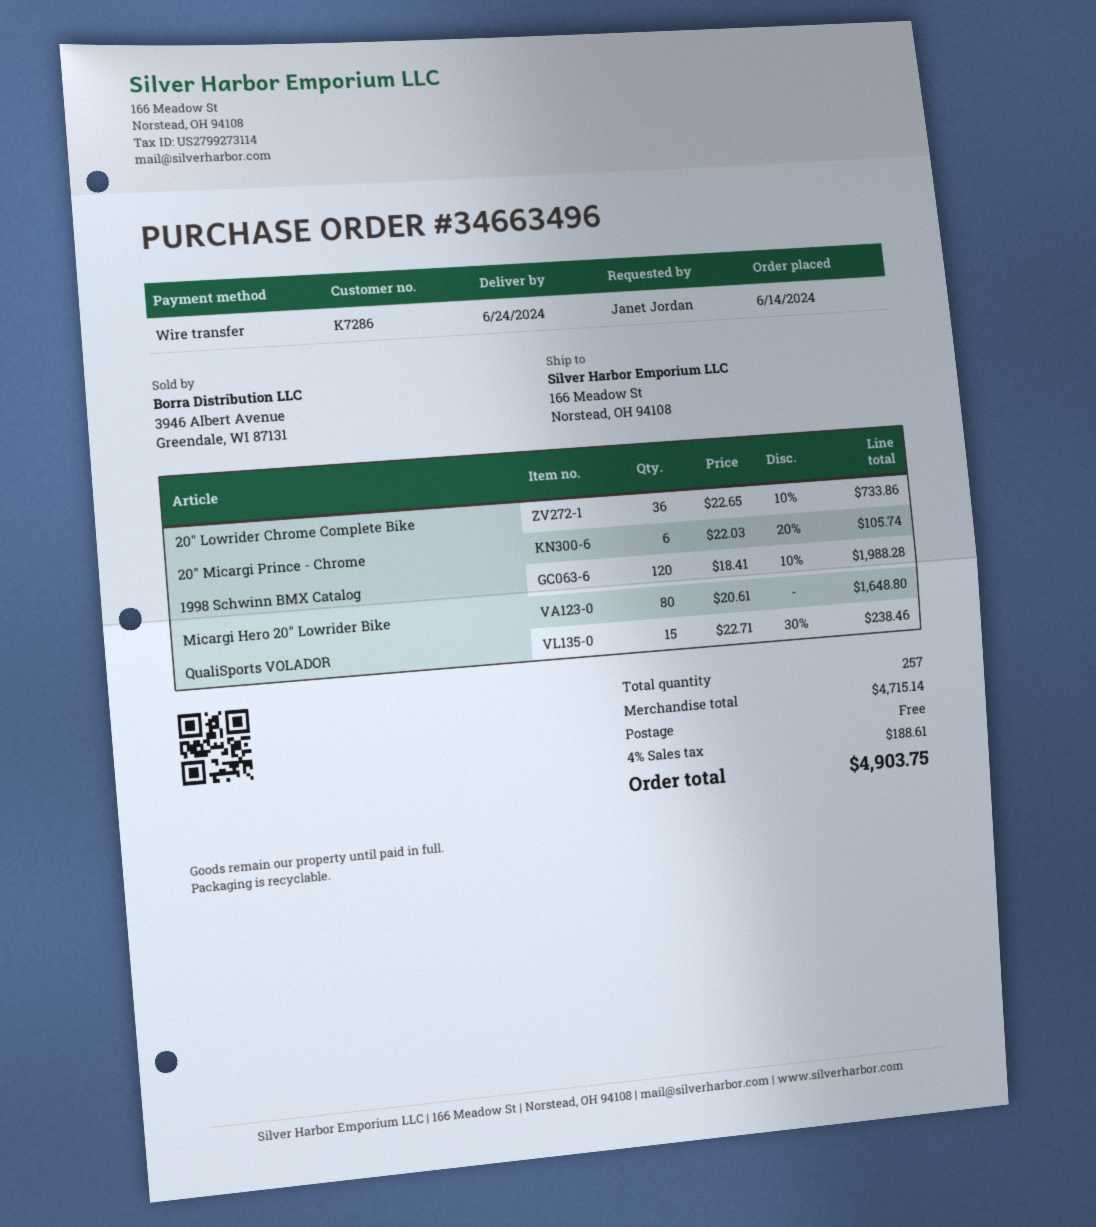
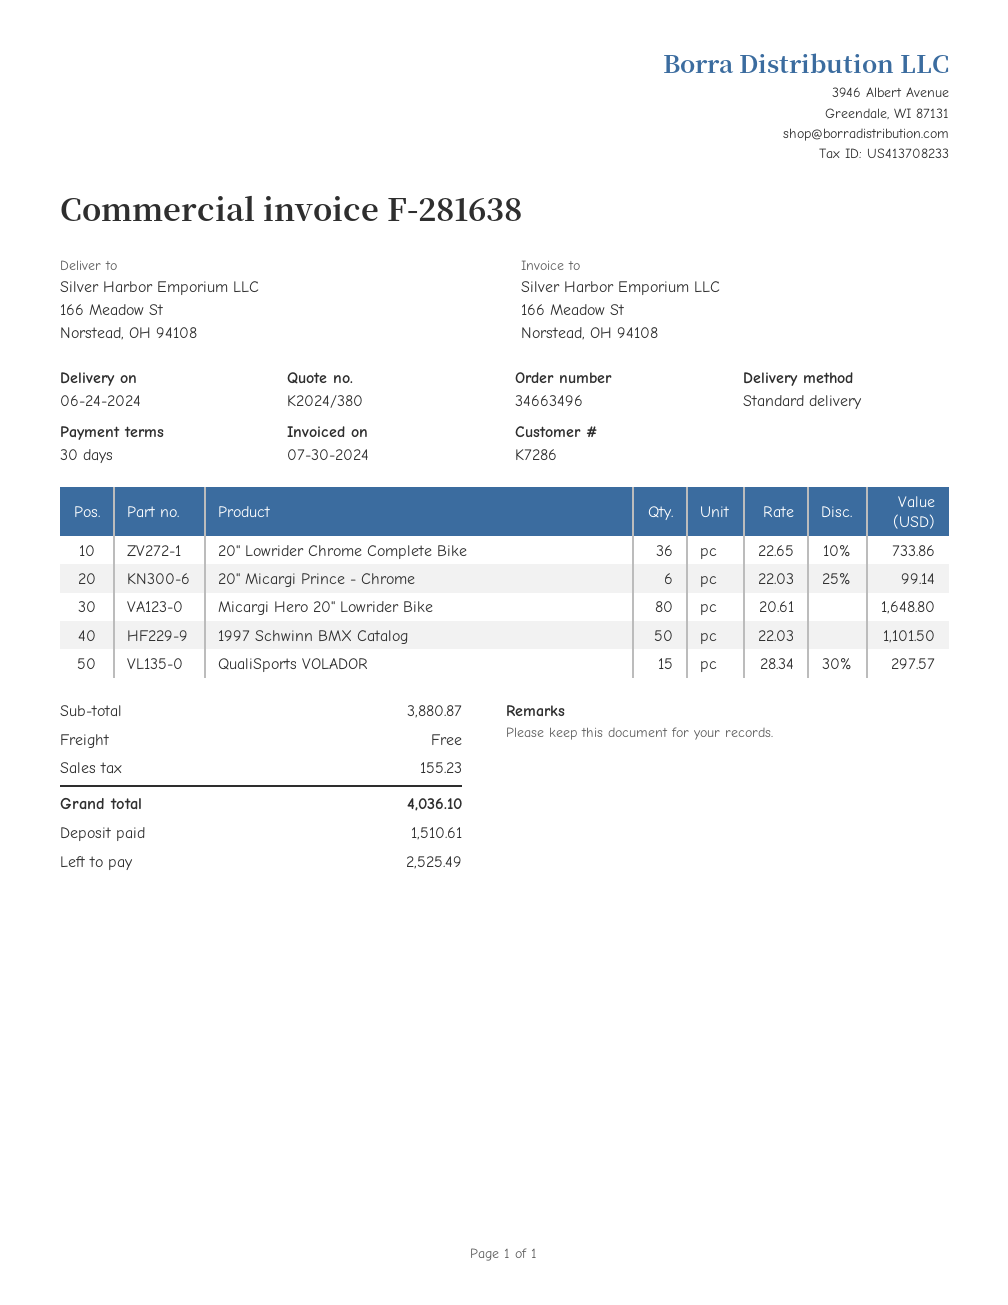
20" Micargi Prince - Chrome: 6 x 22.03 - 20% = 105.74 -> 6 x 22.03 - 25% = 99.14
1998 Schwinn BMX Catalog: 120 x 18.41 - 10% = 1988.28 -> none
QualiSports VOLADOR: 15 x 22.71 - 30% = 238.46 -> 15 x 28.34 - 30% = 297.57
1997 Schwinn BMX Catalog: none -> 50 x 22.03 = 1101.50
subtotal: 4715.14 -> 3880.87
tax: 188.61 -> 155.23
total: 4903.75 -> 4036.10

